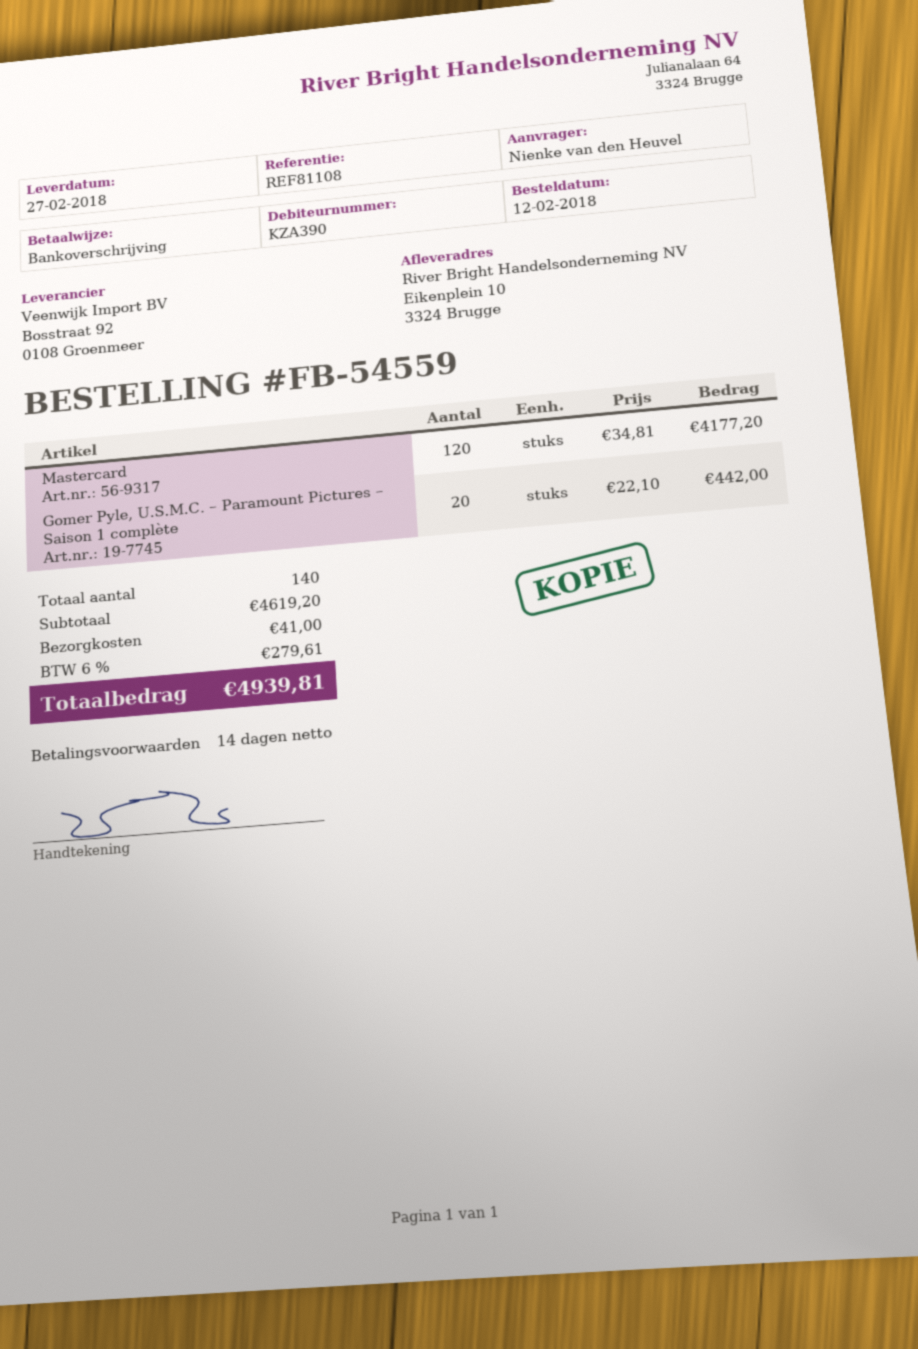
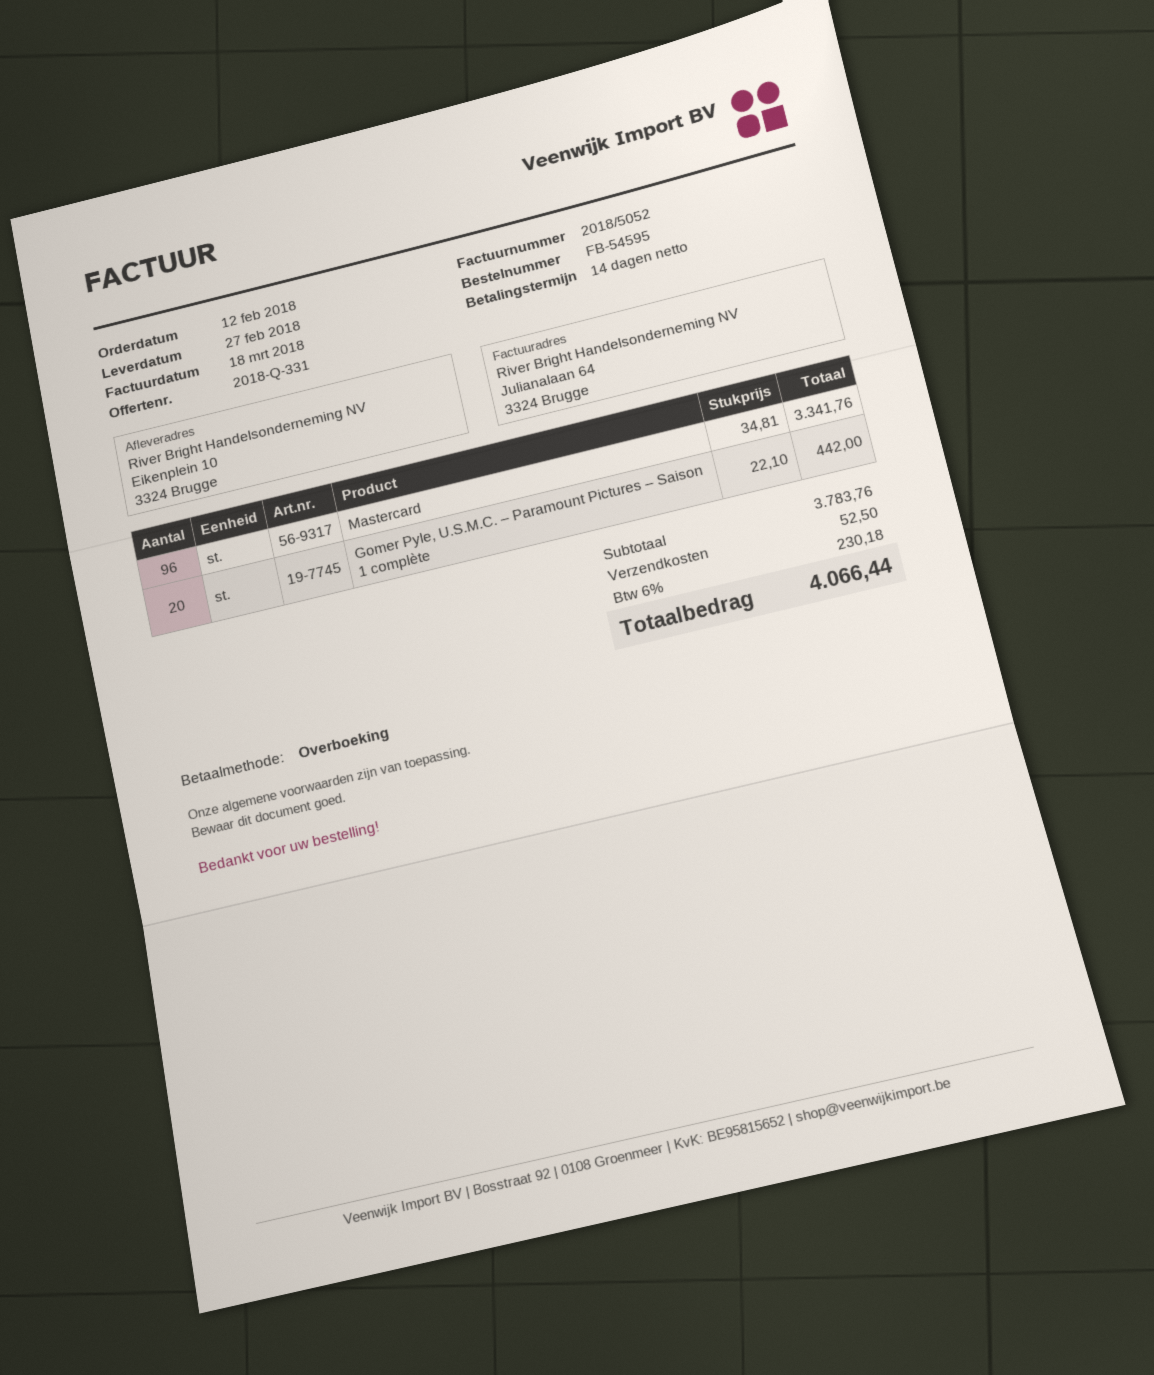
order number: FB-54559 -> FB-54595
Mastercard: 120 x 34.81 = 4177.20 -> 96 x 34.81 = 3341.76
subtotal: 4619.20 -> 3783.76
shipping: 41.00 -> 52.50
tax: 6% = 279.61 -> 6% = 230.18
total: 4939.81 -> 4066.44

